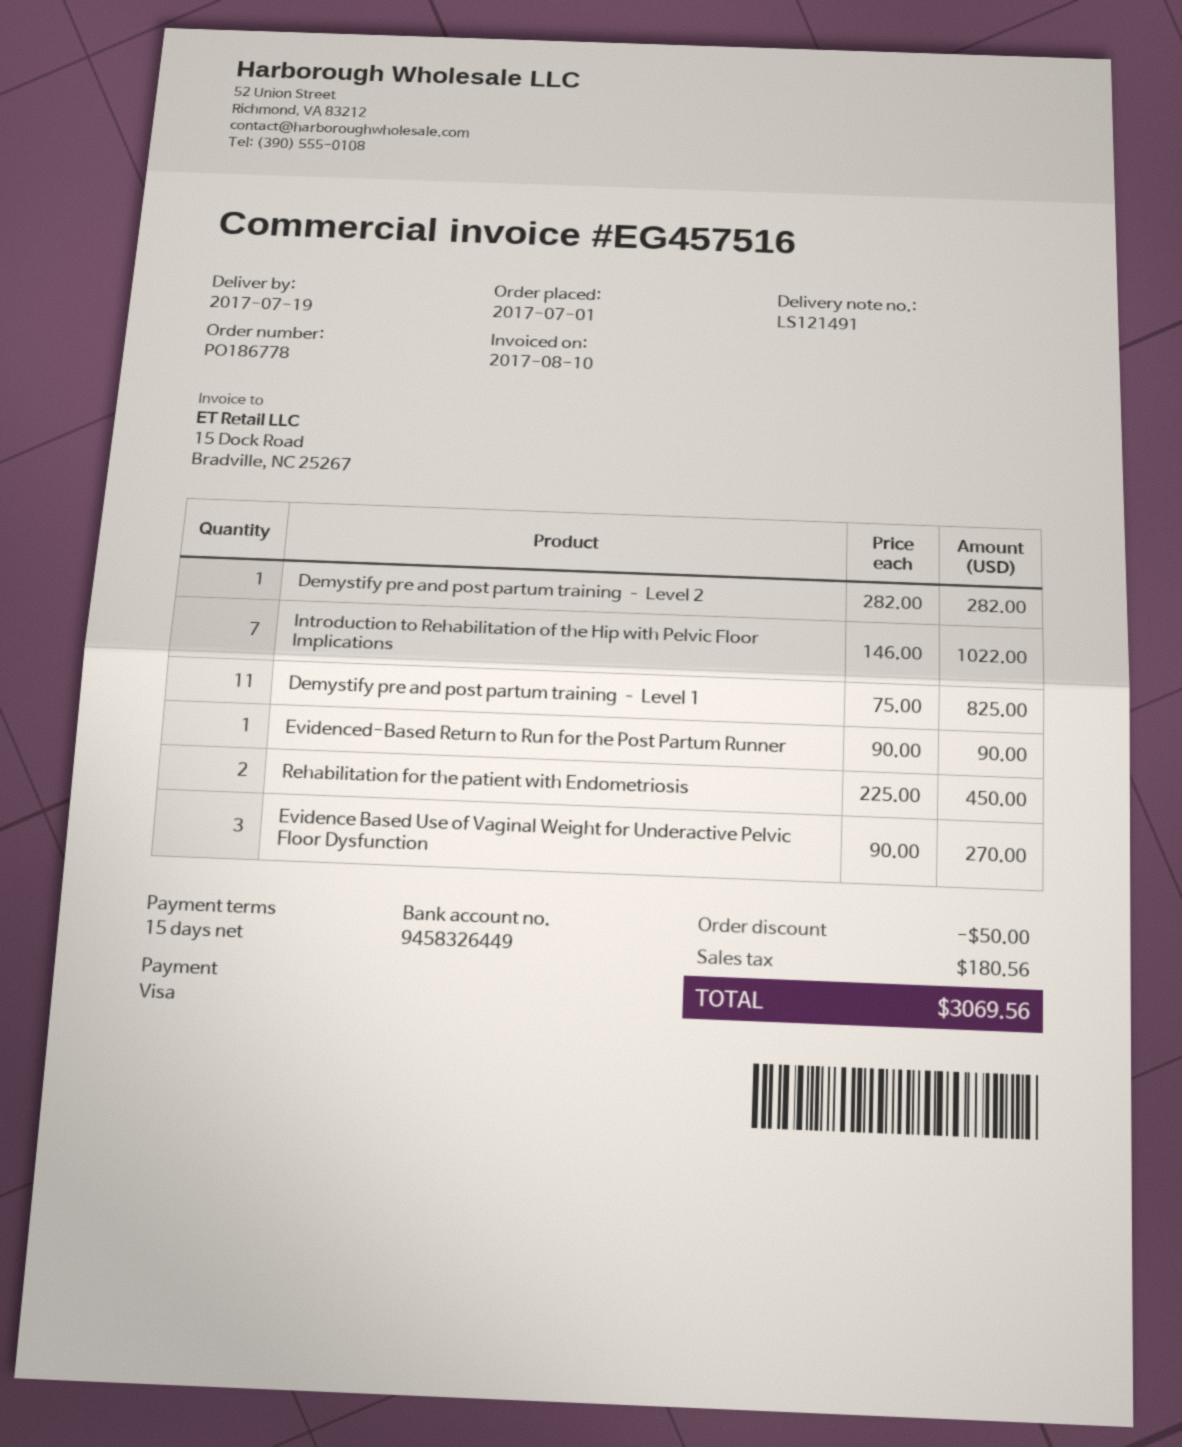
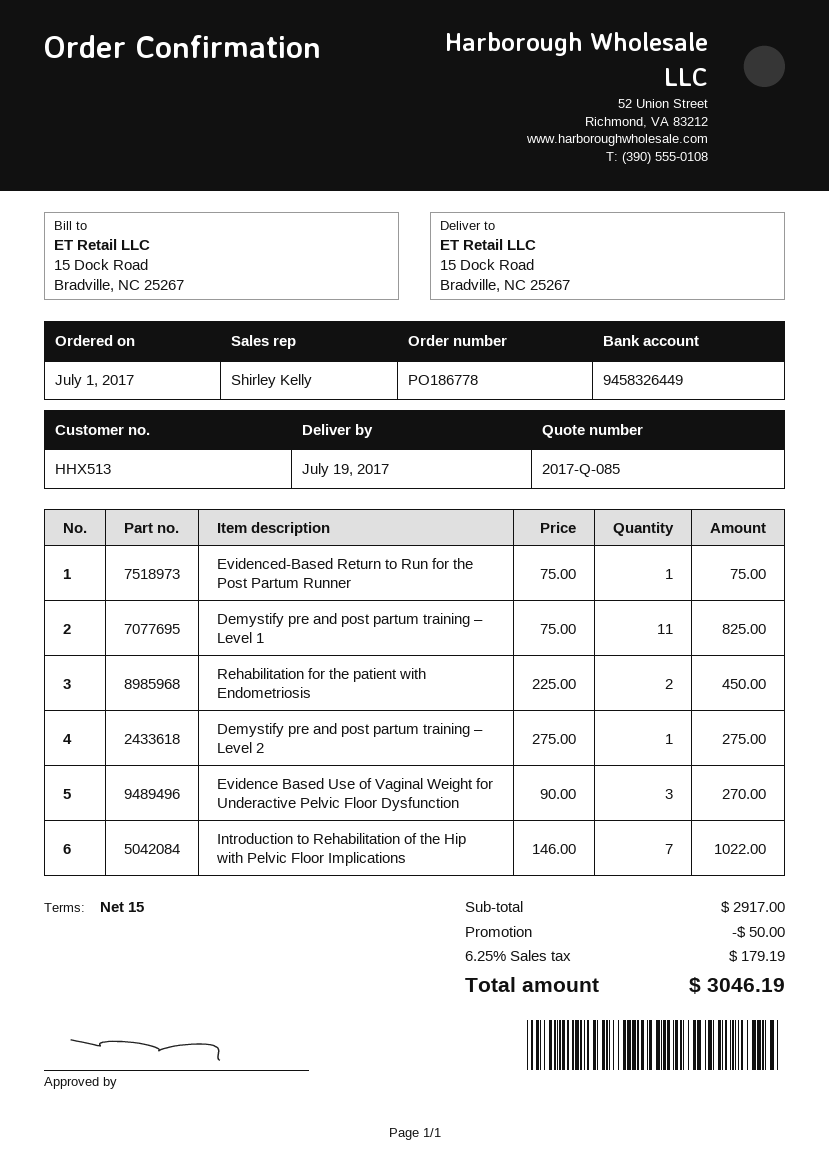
Demystify pre and post partum training – Level 2: 1 x 282.00 = 282.00 -> 1 x 275.00 = 275.00
Evidenced-Based Return to Run for the Post Partum Runner: 1 x 90.00 = 90.00 -> 1 x 75.00 = 75.00
tax: 180.56 -> 179.19
total: 3069.56 -> 3046.19

